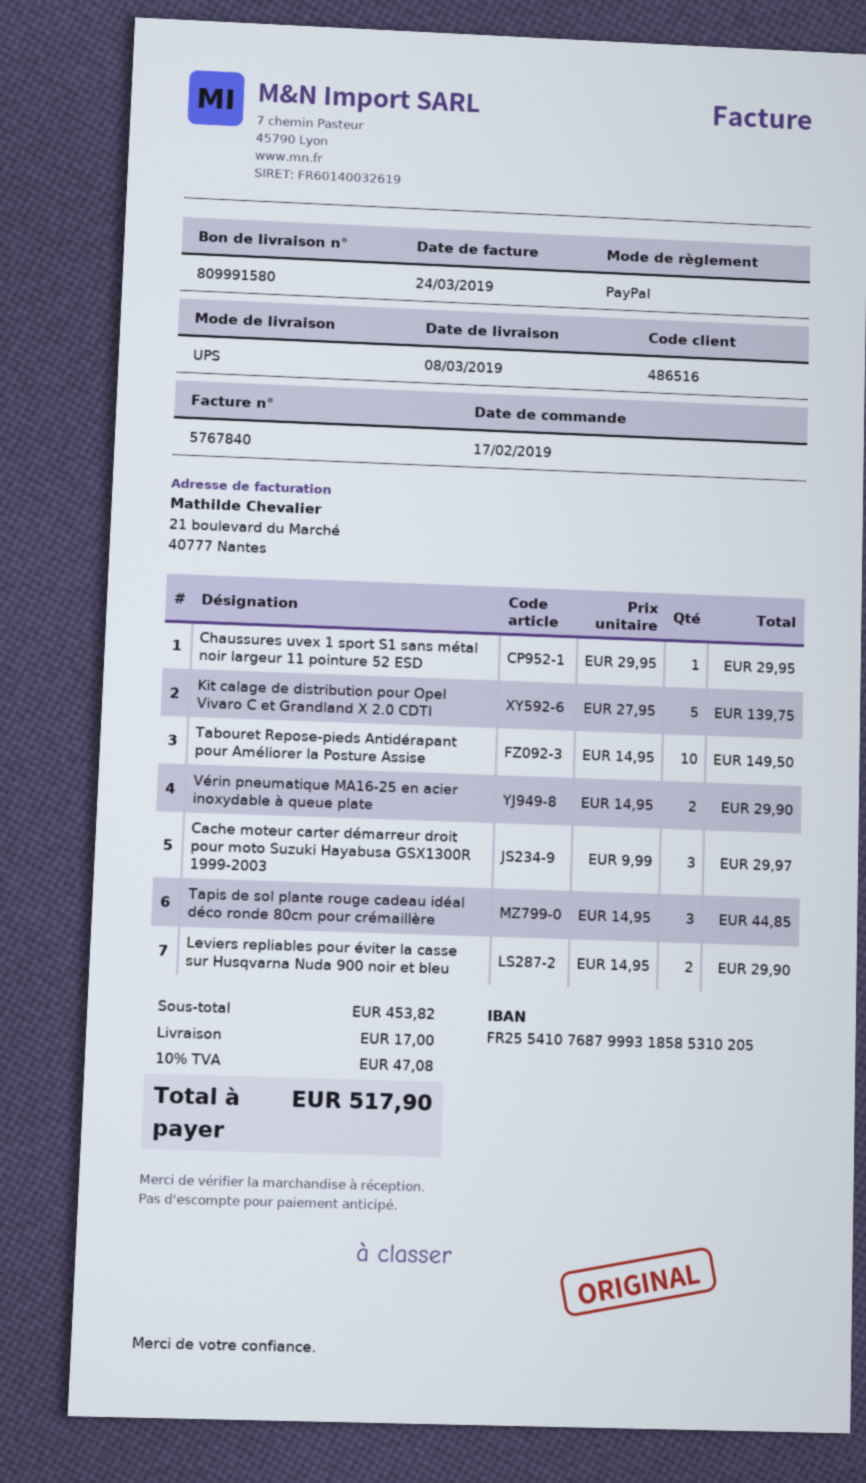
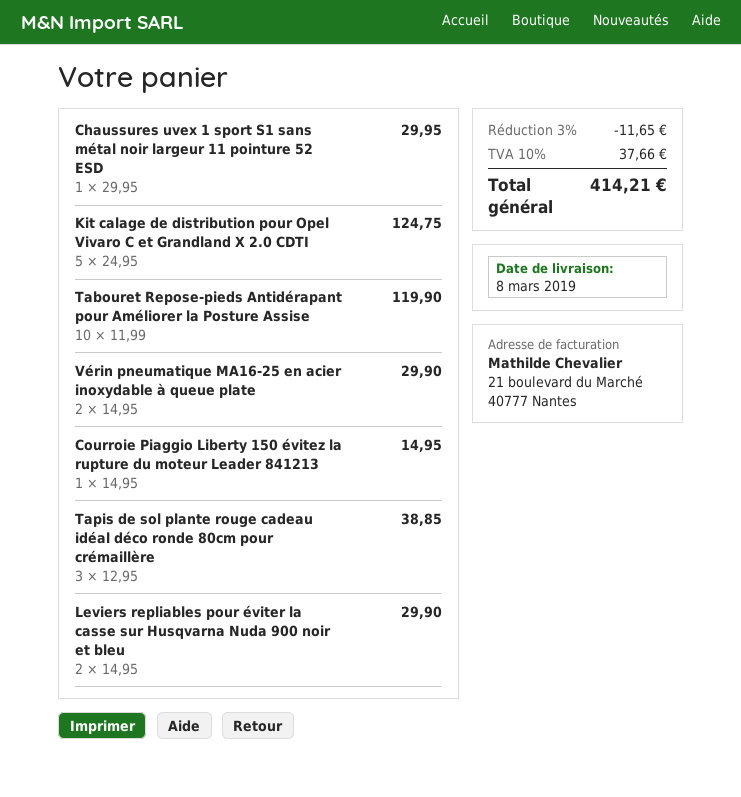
Kit calage de distribution pour Opel Vivaro C et Grandland X 2.0 CDTI: 5 x 27.95 = 139.75 -> 5 x 24.95 = 124.75
Tabouret Repose-pieds Antidérapant pour Améliorer la Posture Assise: 10 x 14.95 = 149.50 -> 10 x 11.99 = 119.90
Cache moteur carter démarreur droit pour moto Suzuki Hayabusa GSX1300R 1999-2003: 3 x 9.99 = 29.97 -> none
Tapis de sol plante rouge cadeau idéal déco ronde 80cm pour crémaillère: 3 x 14.95 = 44.85 -> 3 x 12.95 = 38.85
Courroie Piaggio Liberty 150 évitez la rupture du moteur Leader 841213: none -> 1 x 14.95 = 14.95
discount: none -> 3% = 11.65
shipping: 17.00 -> none
tax: 10% = 47.08 -> 10% = 37.66
total: 517.90 -> 414.21

